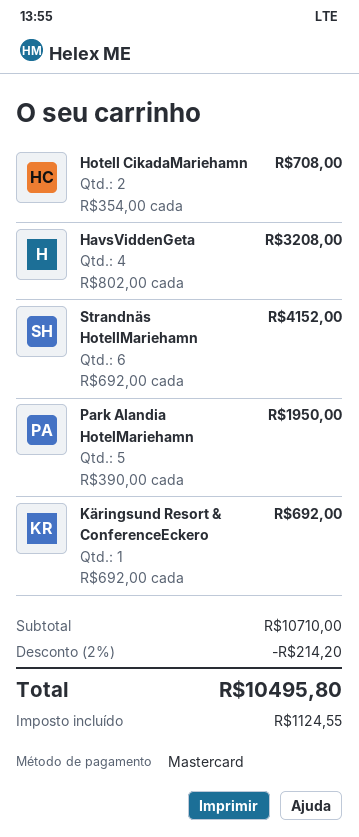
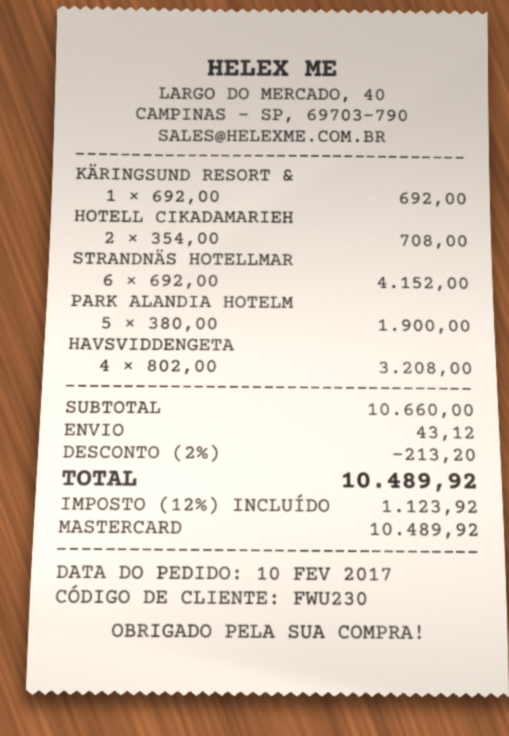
Park Alandia HotelMariehamn: 5 x 390.00 = 1950.00 -> 5 x 380.00 = 1900.00
subtotal: 10710.00 -> 10660.00
discount: 2% = 214.20 -> 2% = 213.20
shipping: none -> 43.12
tax: 1124.55 -> 1123.92
total: 10495.80 -> 10489.92

